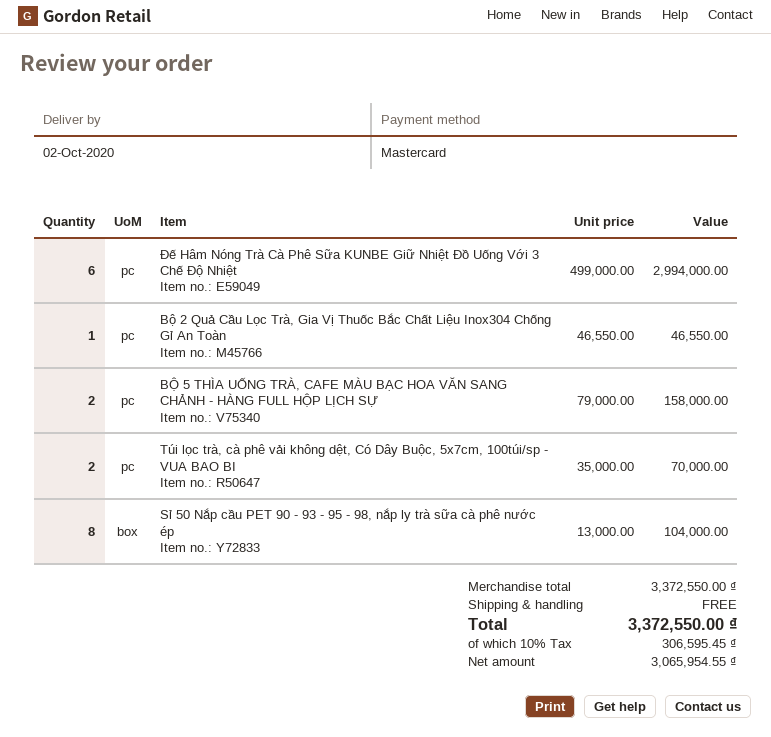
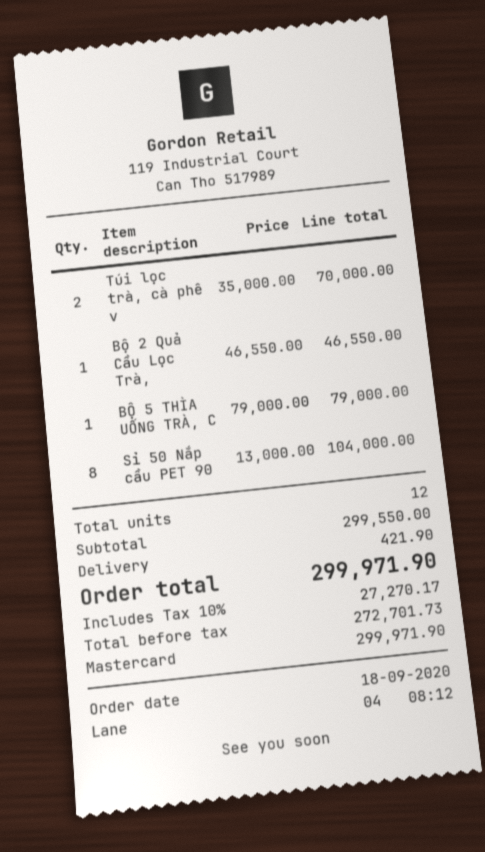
Đế Hâm Nóng Trà Cà Phê Sữa KUNBE Giữ Nhiệt Đồ Uống Với 3 Chế Độ Nhiệt: 6 x 499000.00 = 2994000.00 -> none
BỘ 5 THÌA UỐNG TRÀ, CAFE MÀU BẠC HOA VĂN SANG CHẢNH - HÀNG FULL HỘP LỊCH SỰ: 2 x 79000.00 = 158000.00 -> 1 x 79000.00 = 79000.00
subtotal: 3372550.00 -> 299550.00
shipping: 0.00 -> 421.90
net: 3065954.55 -> 272701.73
tax: 10% = 306595.45 -> 10% = 27270.17
total: 3372550.00 -> 299971.90

